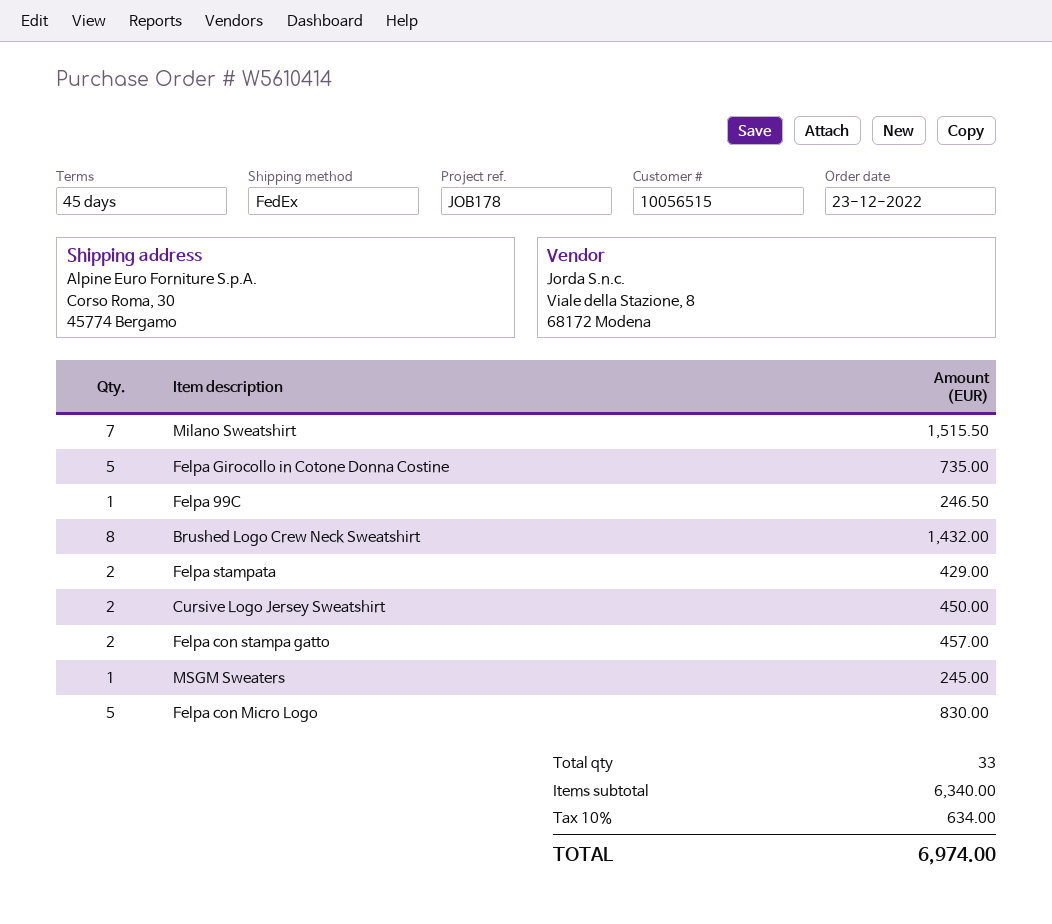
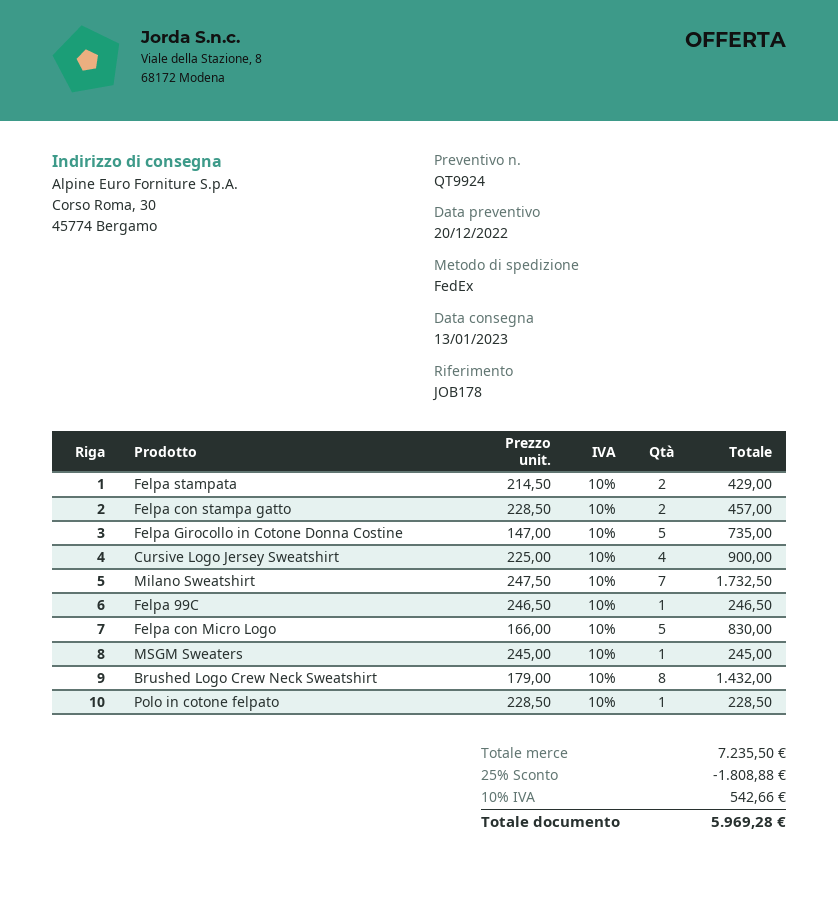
Milano Sweatshirt: 7 for 1515.50 -> 7 for 1732.50
Cursive Logo Jersey Sweatshirt: 2 for 450.00 -> 4 for 900.00
Polo in cotone felpato: none -> 1 for 228.50
subtotal: 6340.00 -> 7235.50
discount: none -> 25% = 1808.88
tax: 10% = 634.00 -> 10% = 542.66
total: 6974.00 -> 5969.28

